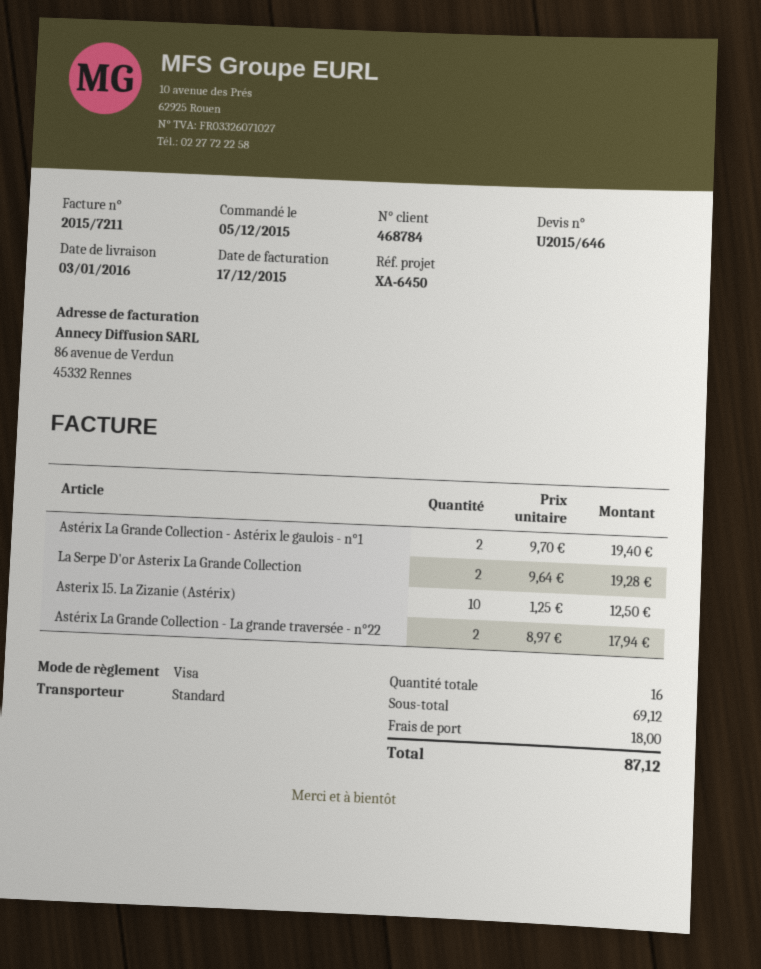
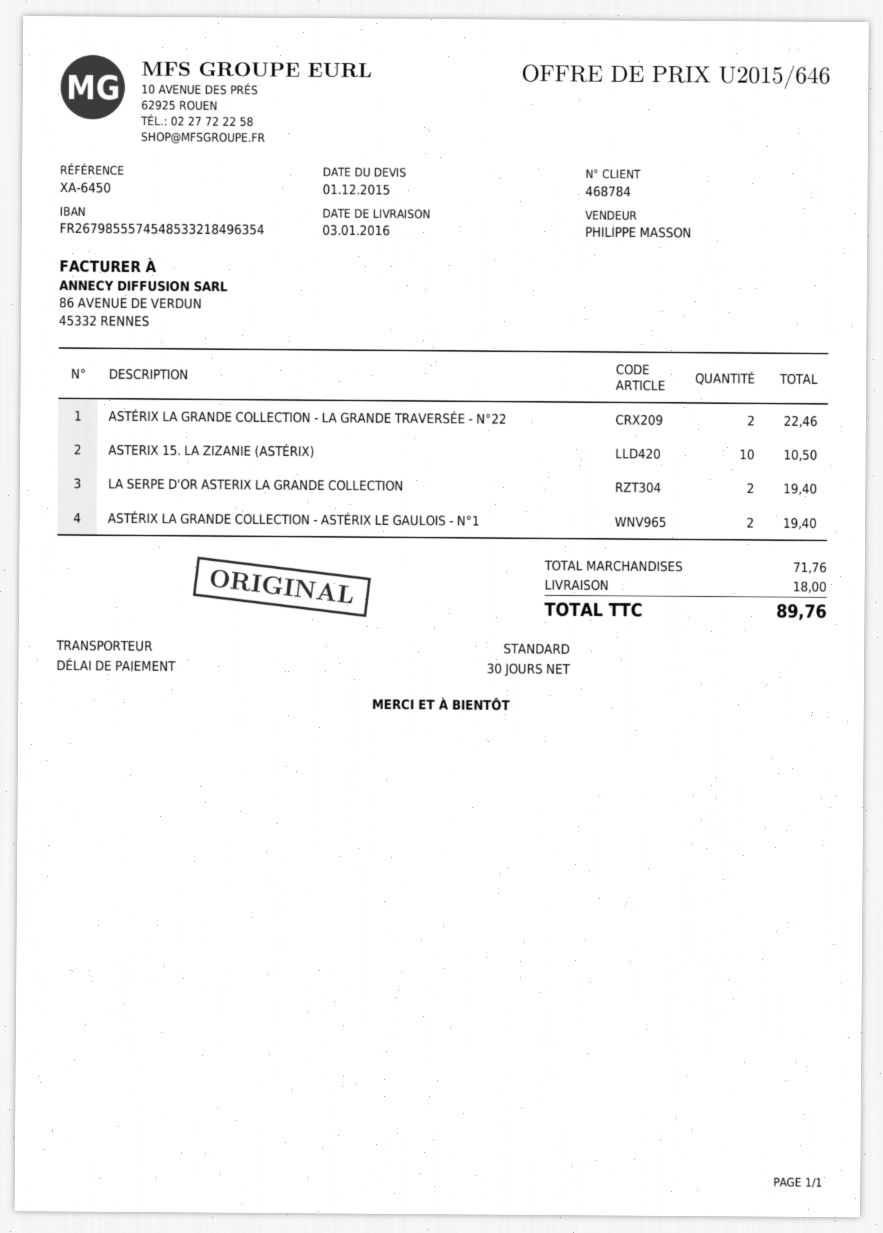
La Serpe D'or Asterix La Grande Collection: 2 for 19.28 -> 2 for 19.40
Asterix 15. La Zizanie (Astérix): 10 for 12.50 -> 10 for 10.50
Astérix La Grande Collection - La grande traversée - n°22: 2 for 17.94 -> 2 for 22.46
subtotal: 69.12 -> 71.76
total: 87.12 -> 89.76

